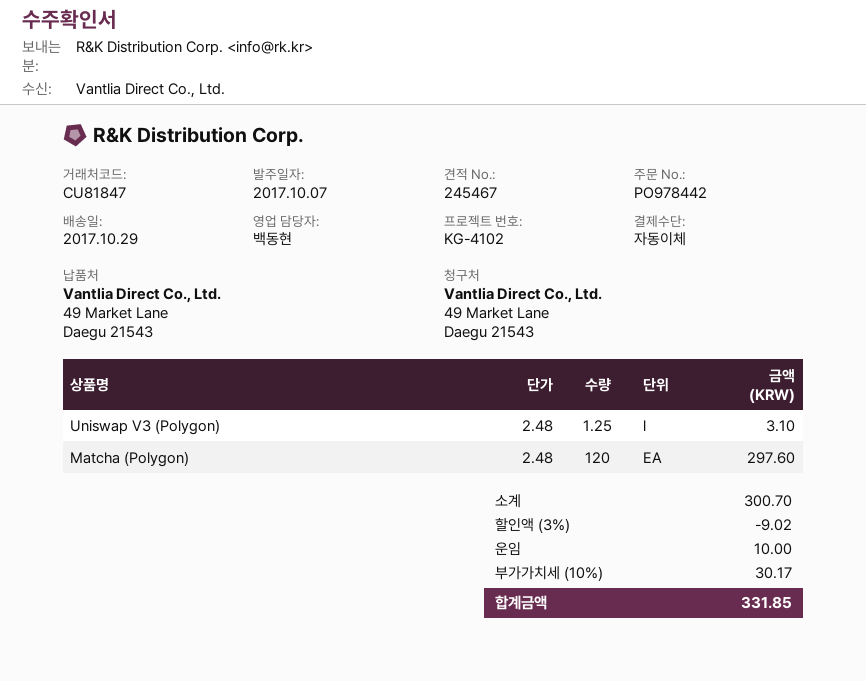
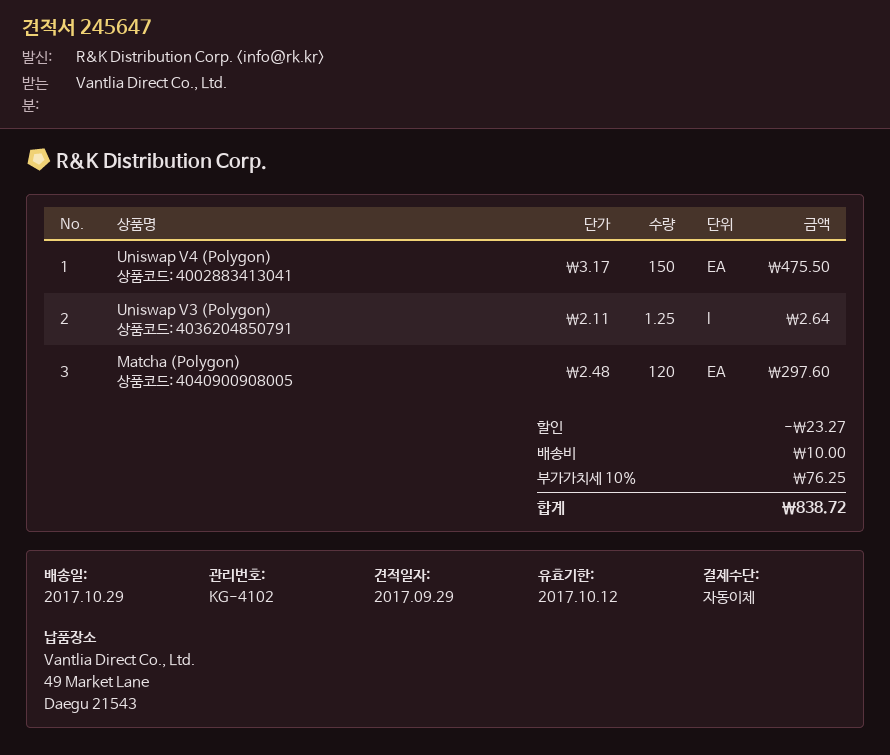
quote number: 245467 -> 245647
Uniswap V3 (Polygon): 1.25 x 2.48 = 3.10 -> 1.25 x 2.11 = 2.64
Uniswap V4 (Polygon): none -> 150 x 3.17 = 475.50
discount: 9.02 -> 23.27
tax: 10% = 30.17 -> 10% = 76.25
total: 331.85 -> 838.72

